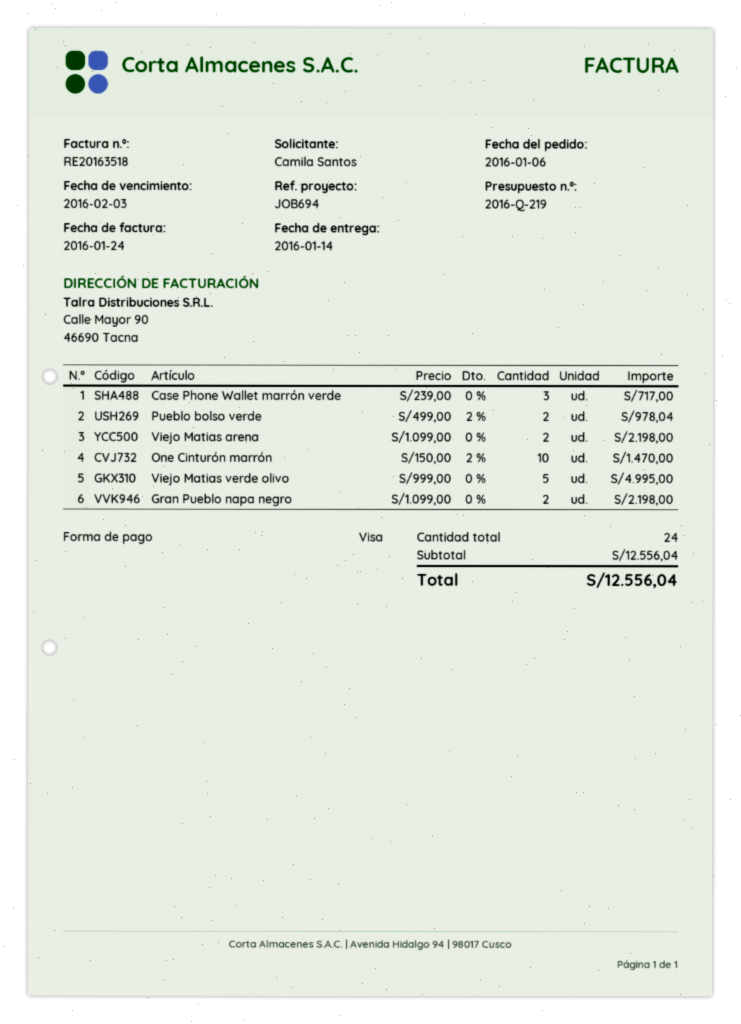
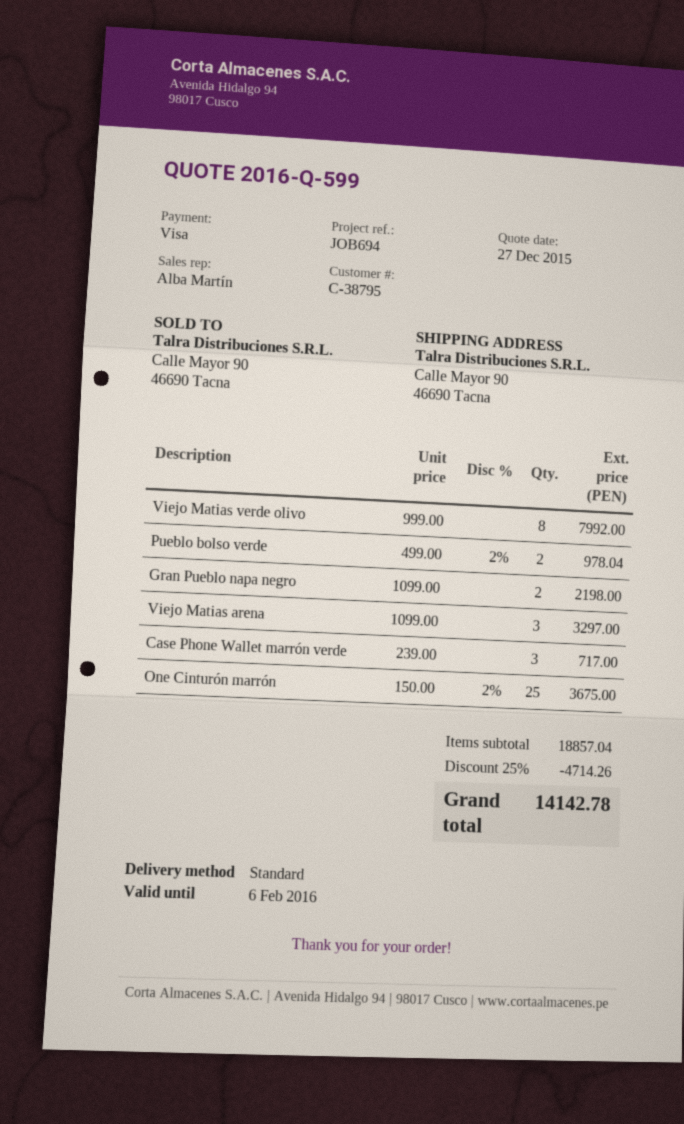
quote number: 2016-Q-219 -> 2016-Q-599
Viejo Matias arena: 2 x 1099.00 = 2198.00 -> 3 x 1099.00 = 3297.00
One Cinturón marrón: 10 x 150.00 - 2% = 1470.00 -> 25 x 150.00 - 2% = 3675.00
Viejo Matias verde olivo: 5 x 999.00 = 4995.00 -> 8 x 999.00 = 7992.00
subtotal: 12556.04 -> 18857.04
discount: none -> 25% = 4714.26
total: 12556.04 -> 14142.78

